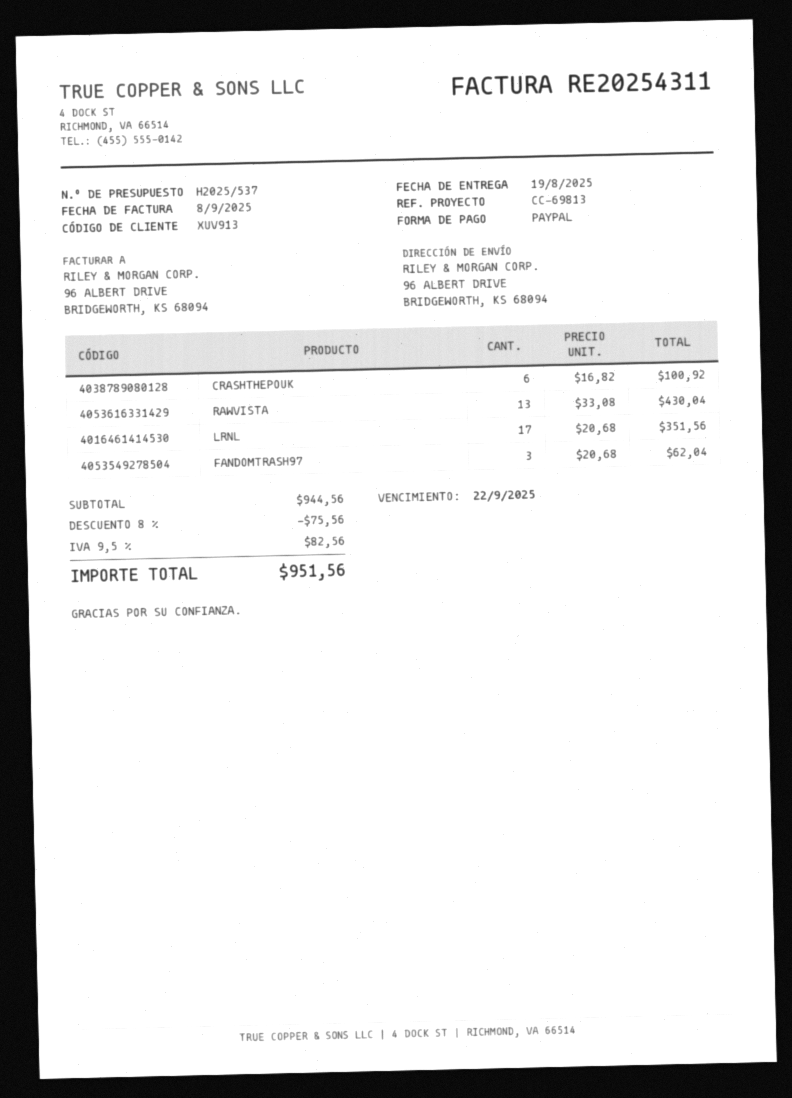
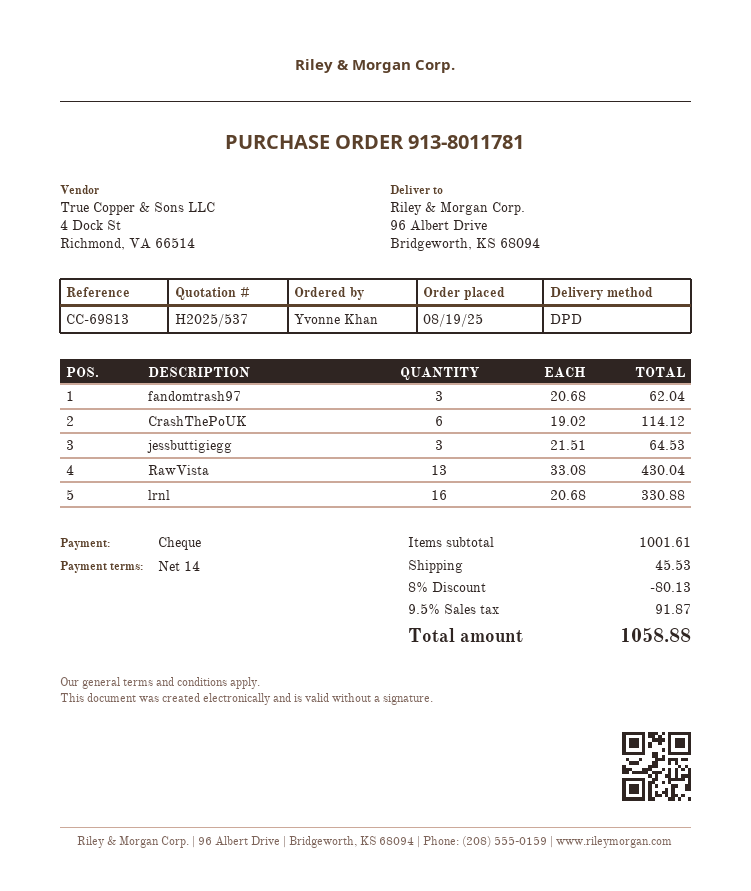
payment method: PayPal -> cheque
CRASHTHEPOUK: 6 x 16.82 = 100.92 -> 6 x 19.02 = 114.12
LRNL: 17 x 20.68 = 351.56 -> 16 x 20.68 = 330.88
jessbuttigiegg: none -> 3 x 21.51 = 64.53
subtotal: 944.56 -> 1001.61
discount: 8% = 75.56 -> 8% = 80.13
shipping: none -> 45.53
tax: 9.5% = 82.56 -> 9.5% = 91.87
total: 951.56 -> 1058.88

